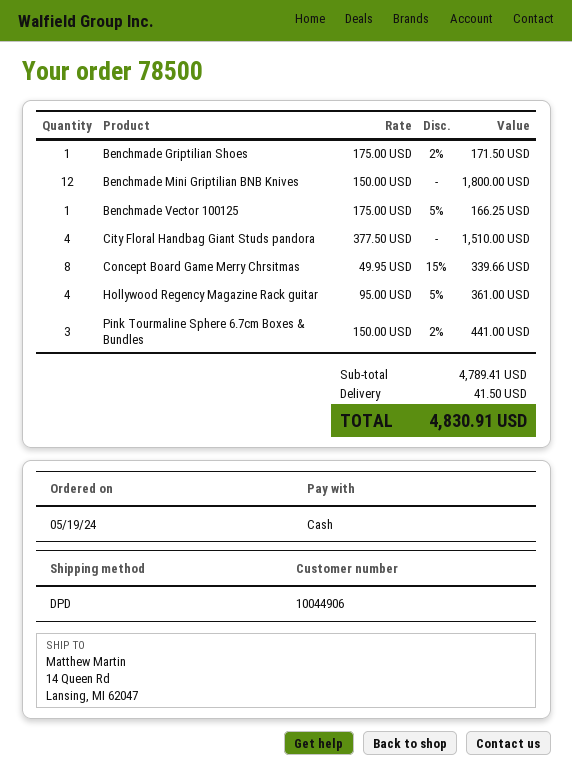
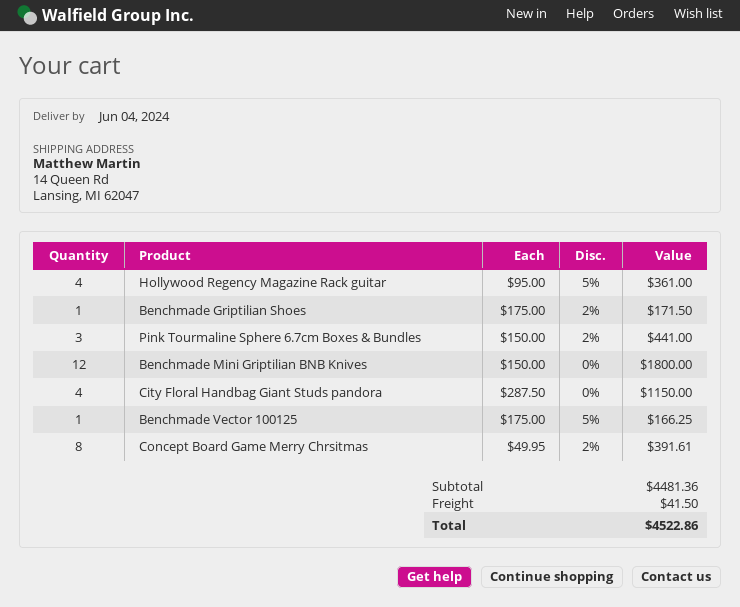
City Floral Handbag Giant Studs pandora: 4 x 377.50 = 1510.00 -> 4 x 287.50 = 1150.00
Concept Board Game Merry Chrsitmas: 8 x 49.95 - 15% = 339.66 -> 8 x 49.95 - 2% = 391.61
subtotal: 4789.41 -> 4481.36
total: 4830.91 -> 4522.86

